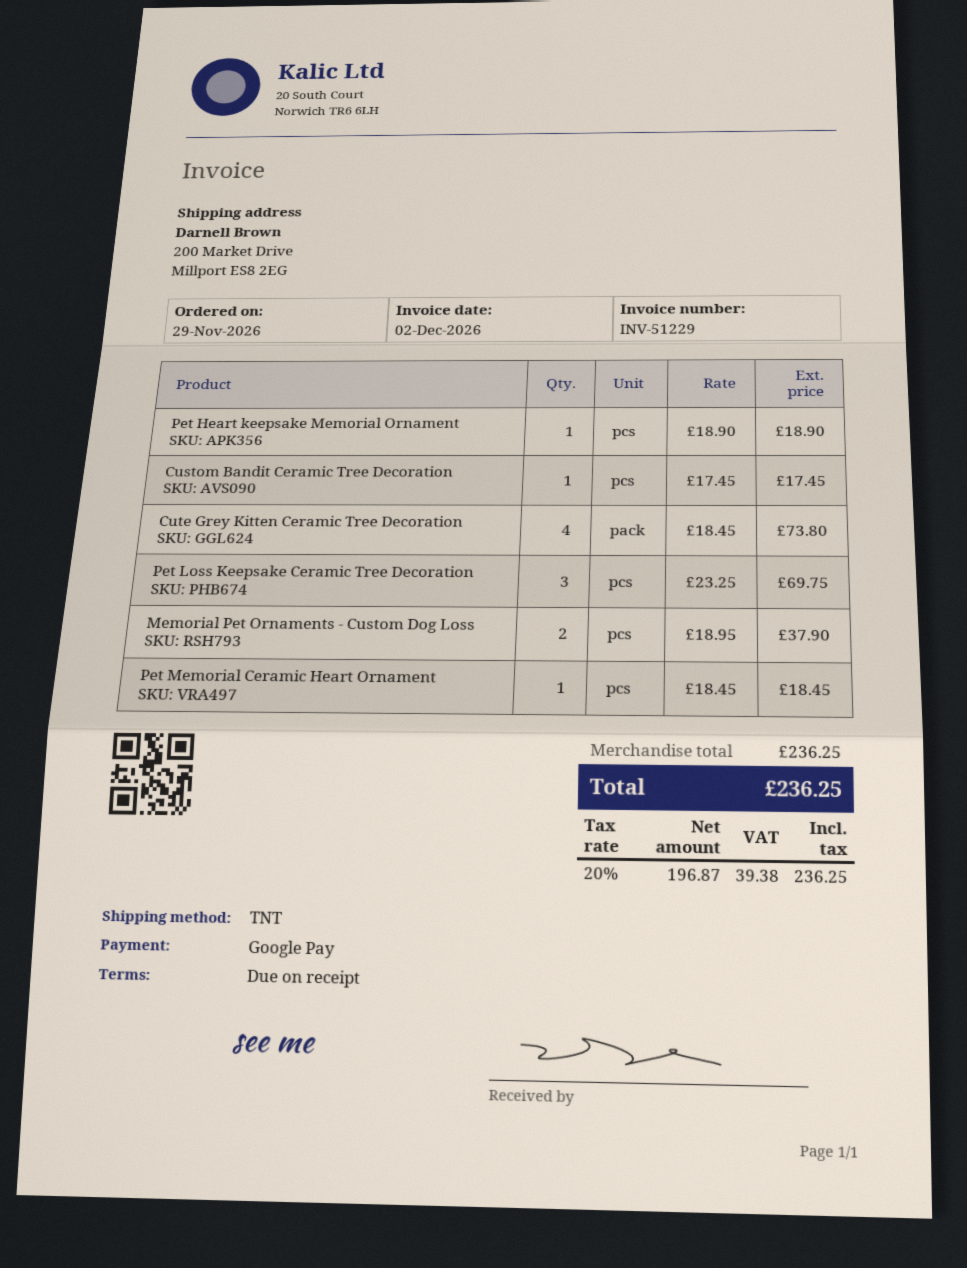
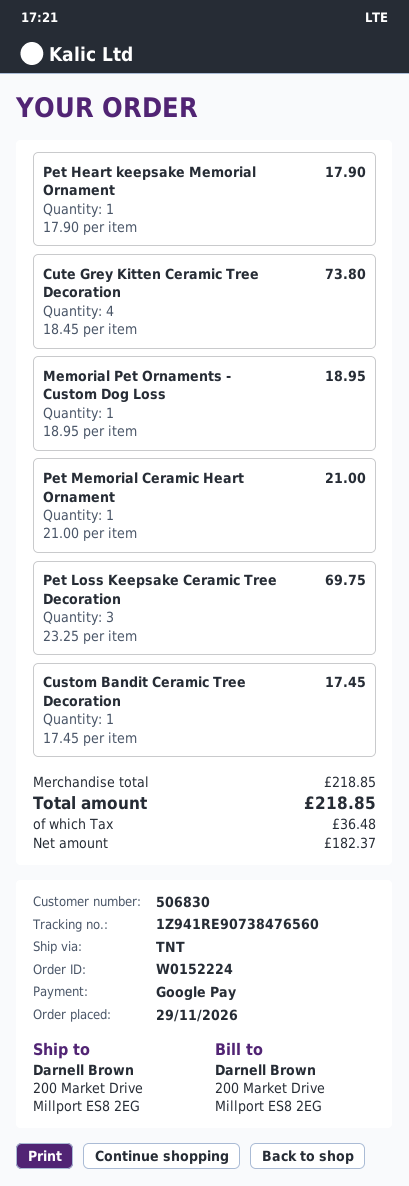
Pet Heart keepsake Memorial Ornament: 1 x 18.90 = 18.90 -> 1 x 17.90 = 17.90
Memorial Pet Ornaments - Custom Dog Loss: 2 x 18.95 = 37.90 -> 1 x 18.95 = 18.95
Pet Memorial Ceramic Heart Ornament: 1 x 18.45 = 18.45 -> 1 x 21.00 = 21.00
subtotal: 236.25 -> 218.85
net: 196.87 -> 182.37
tax: 39.38 -> 36.48
total: 236.25 -> 218.85

